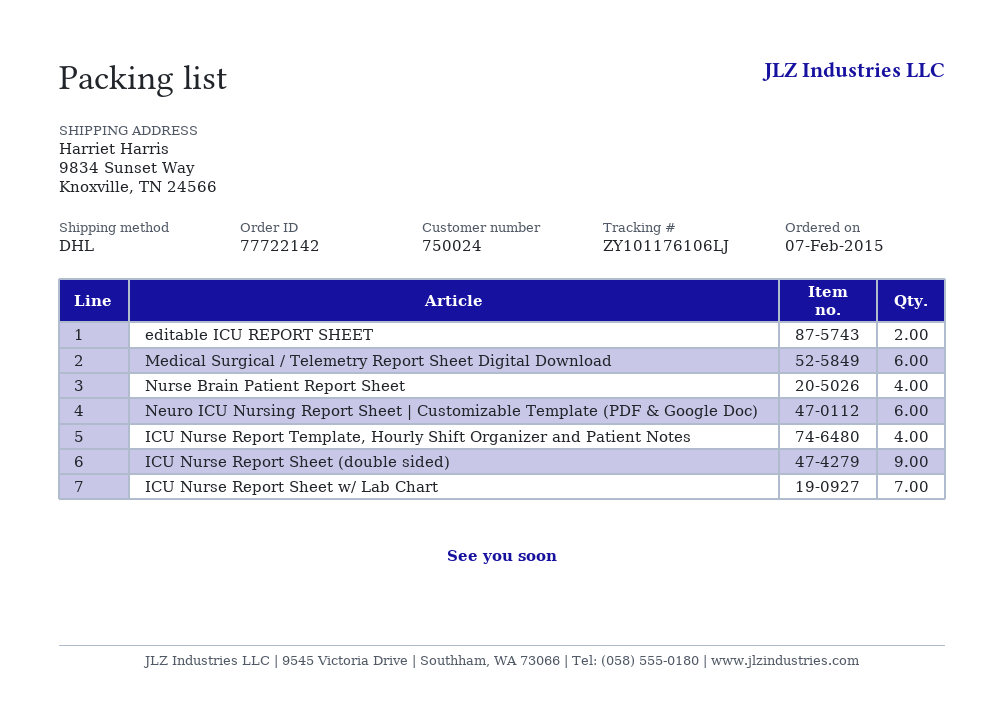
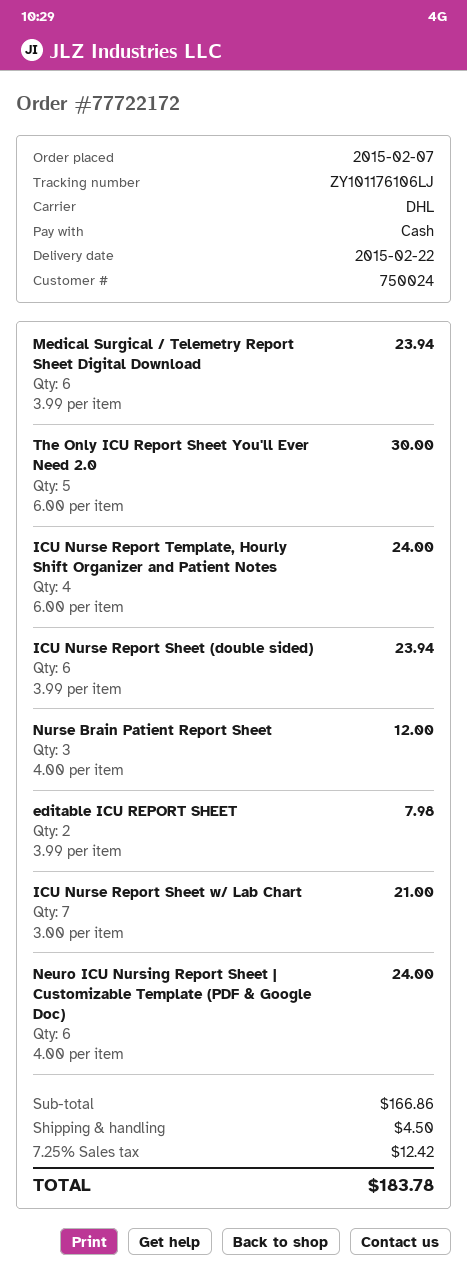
order number: 77722142 -> 77722172
Nurse Brain Patient Report Sheet: 4 -> 3
ICU Nurse Report Sheet (double sided): 9 -> 6
The Only ICU Report Sheet You'll Ever Need 2.0: none -> 5

